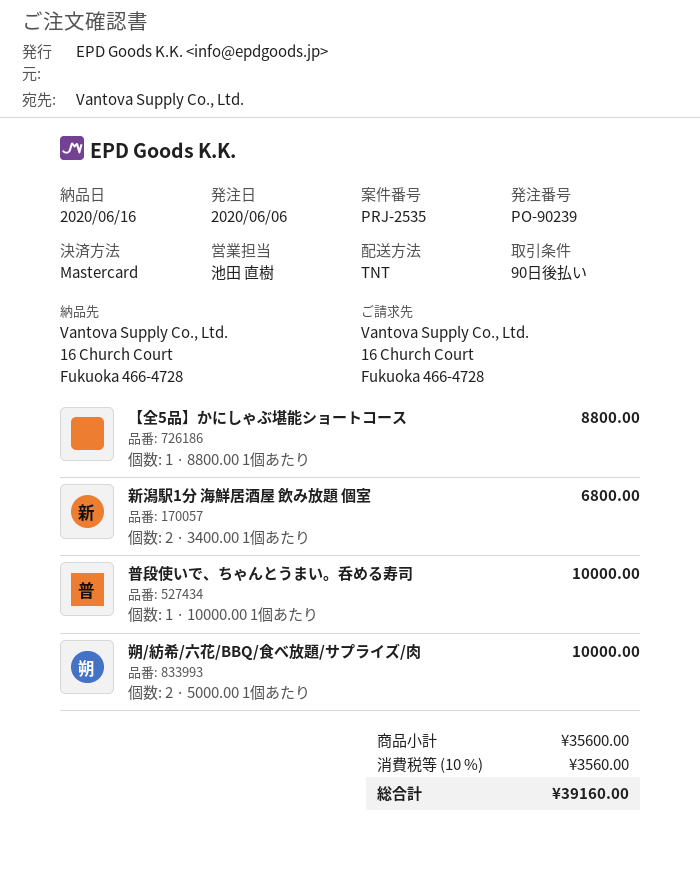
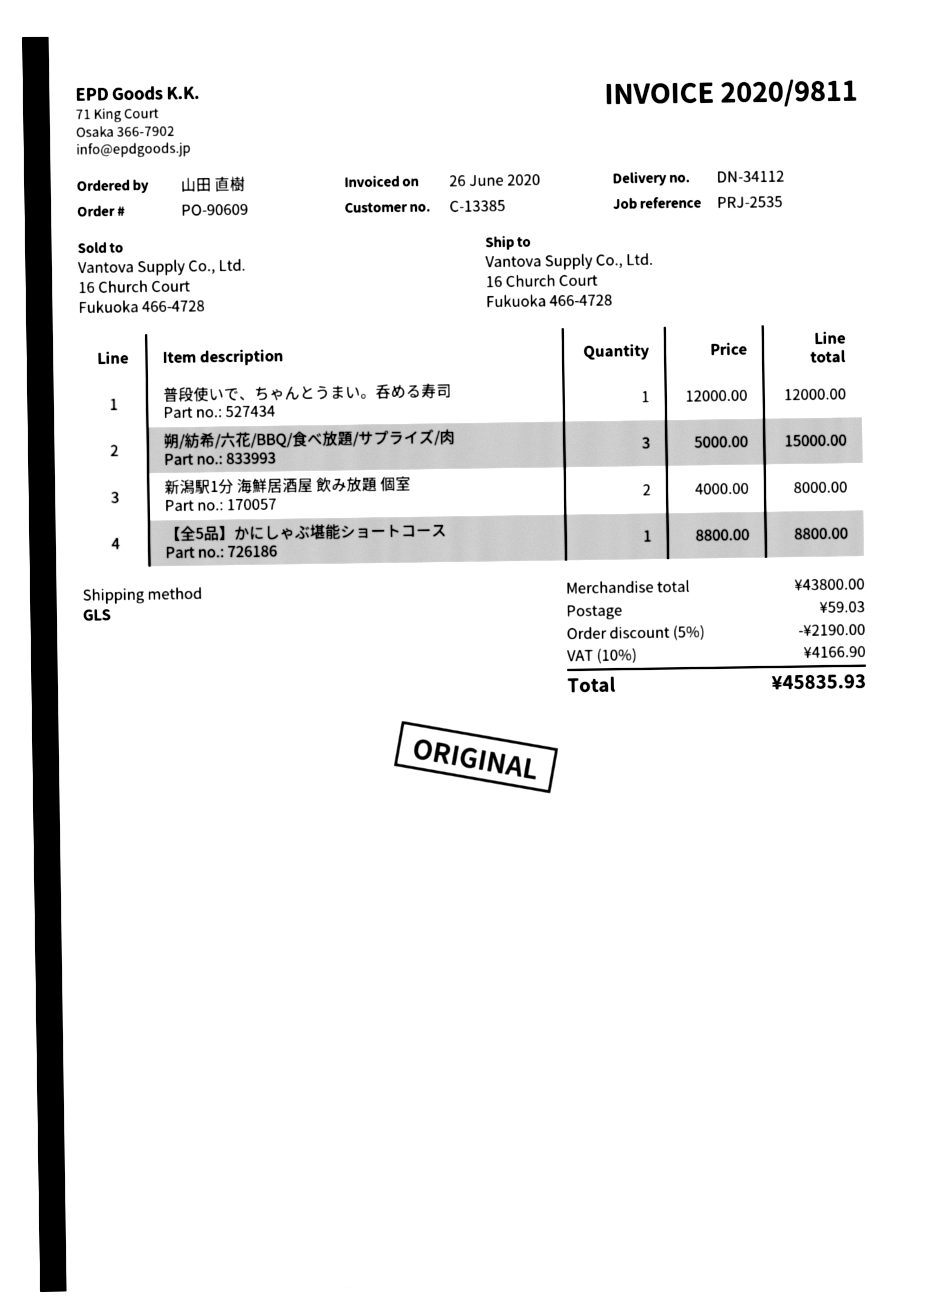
order number: PO-90239 -> PO-90609
shipping method: TNT -> GLS
新潟駅1分 海鮮居酒屋 飲み放題 個室: 2 x 3400.00 = 6800.00 -> 2 x 4000.00 = 8000.00
普段使いで、ちゃんとうまい。呑める寿司: 1 x 10000.00 = 10000.00 -> 1 x 12000.00 = 12000.00
朔/紡希/六花/BBQ/食べ放題/サプライズ/肉: 2 x 5000.00 = 10000.00 -> 3 x 5000.00 = 15000.00
subtotal: 35600.00 -> 43800.00
discount: none -> 5% = 2190.00
shipping: none -> 59.03
tax: 10% = 3560.00 -> 10% = 4166.90
total: 39160.00 -> 45835.93

